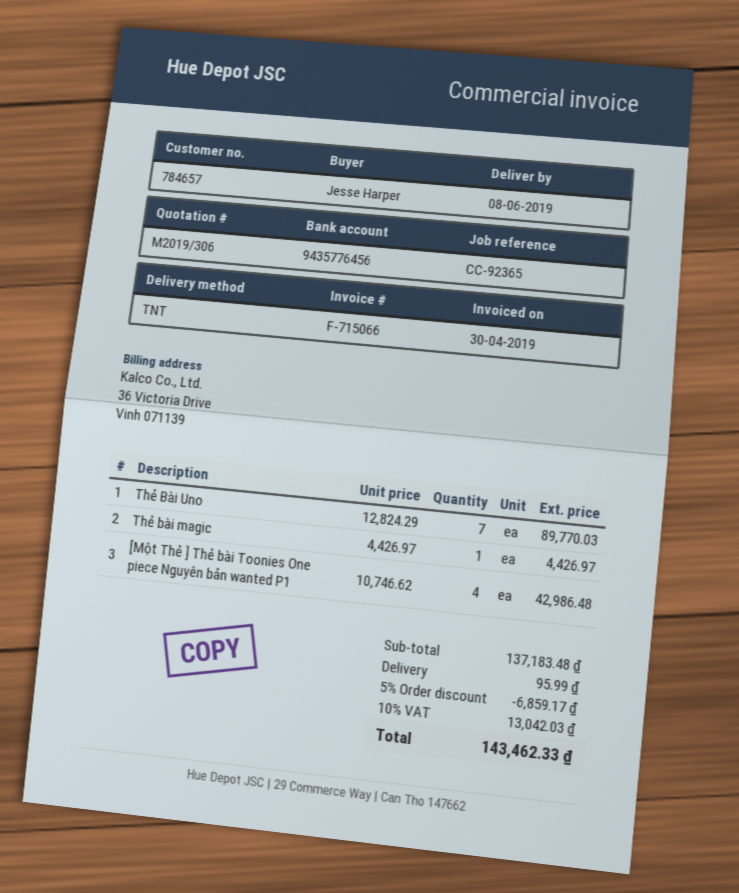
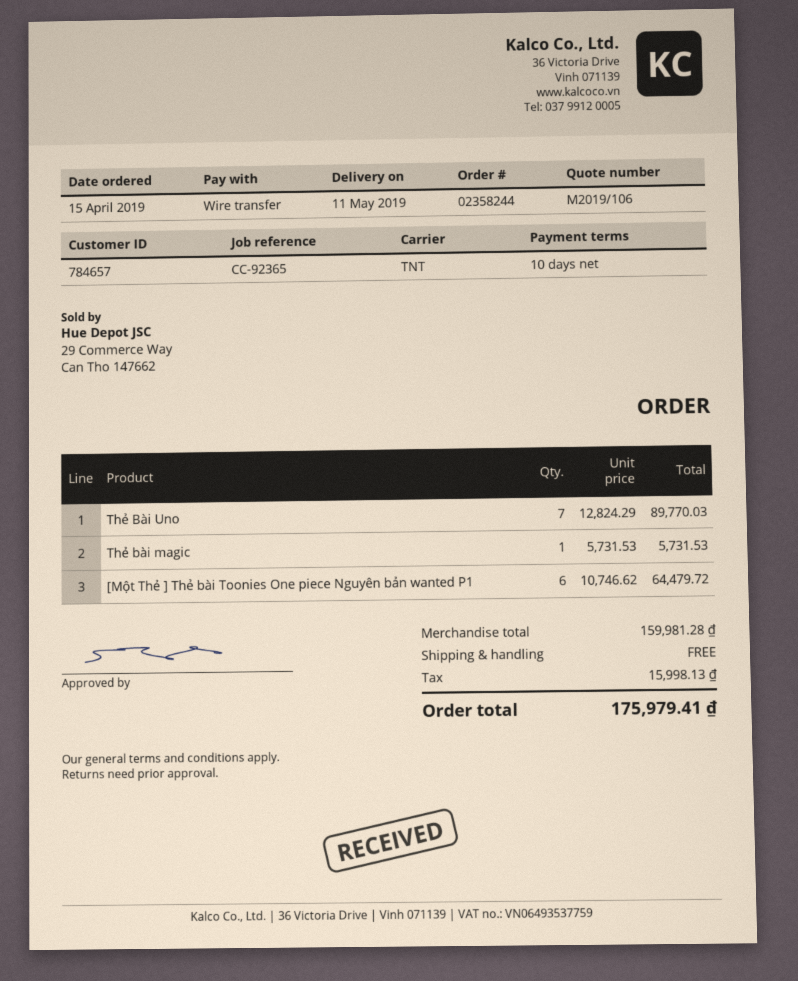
quote number: M2019/306 -> M2019/106
delivery date: 2019-06-08 -> 2019-05-11
Thẻ bài magic: 1 x 4426.97 = 4426.97 -> 1 x 5731.53 = 5731.53
[Một Thẻ ] Thẻ bài Toonies One piece Nguyên bản wanted P1: 4 x 10746.62 = 42986.48 -> 6 x 10746.62 = 64479.72
subtotal: 137183.48 -> 159981.28
discount: 5% = 6859.17 -> none
shipping: 95.99 -> 0.00
tax: 13042.03 -> 15998.13
total: 143462.33 -> 175979.41

